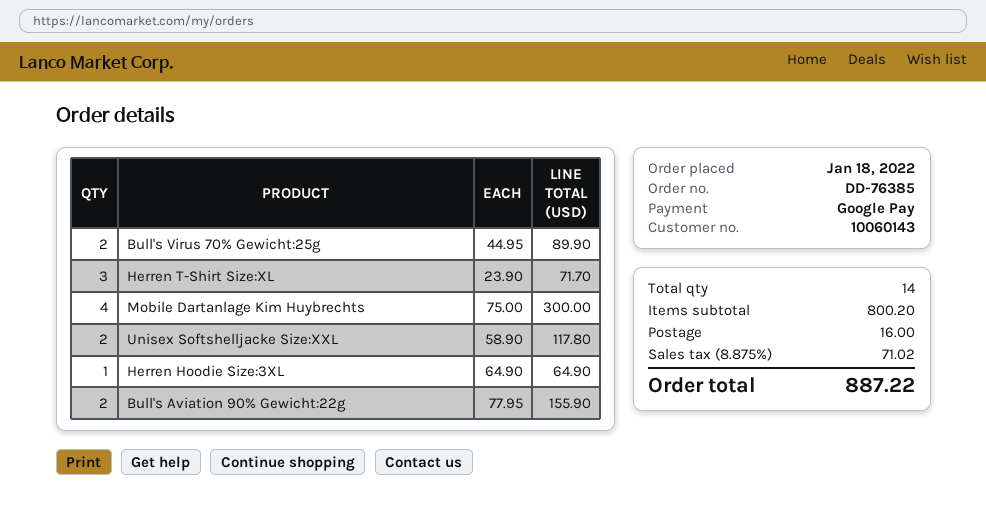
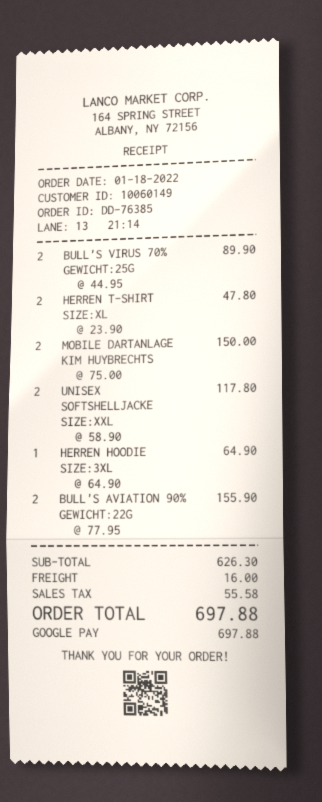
customer number: 10060143 -> 10060149
Herren T-Shirt Size:XL: 3 x 23.90 = 71.70 -> 2 x 23.90 = 47.80
Mobile Dartanlage Kim Huybrechts: 4 x 75.00 = 300.00 -> 2 x 75.00 = 150.00
subtotal: 800.20 -> 626.30
tax: 71.02 -> 55.58
total: 887.22 -> 697.88

